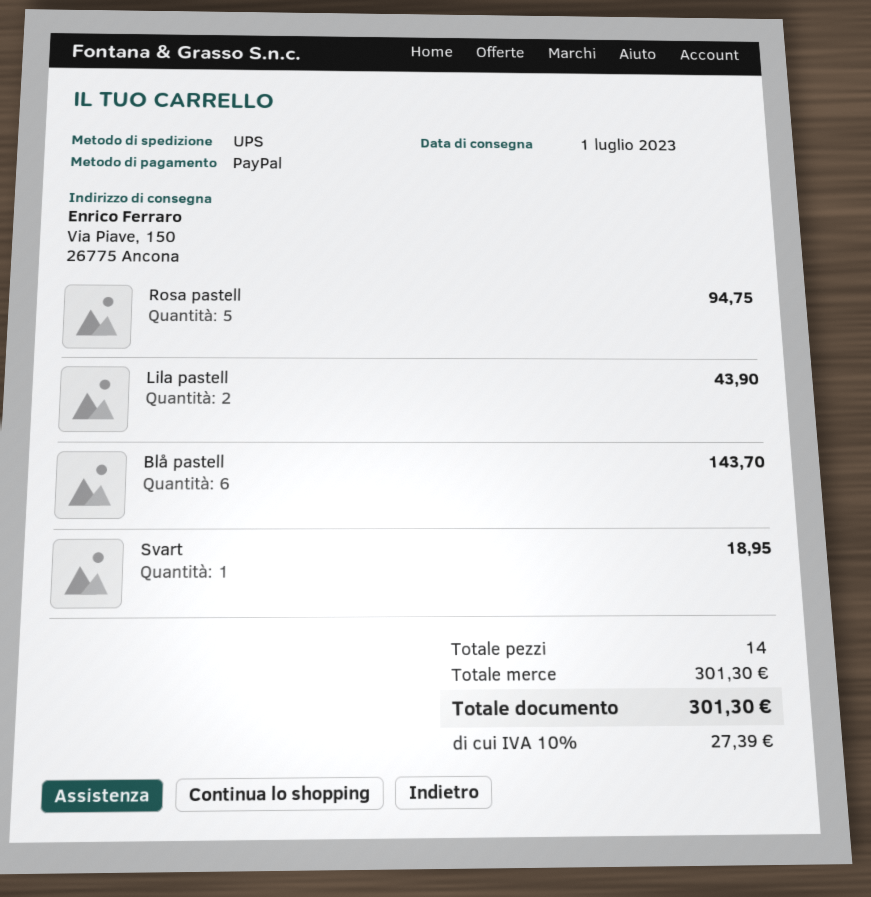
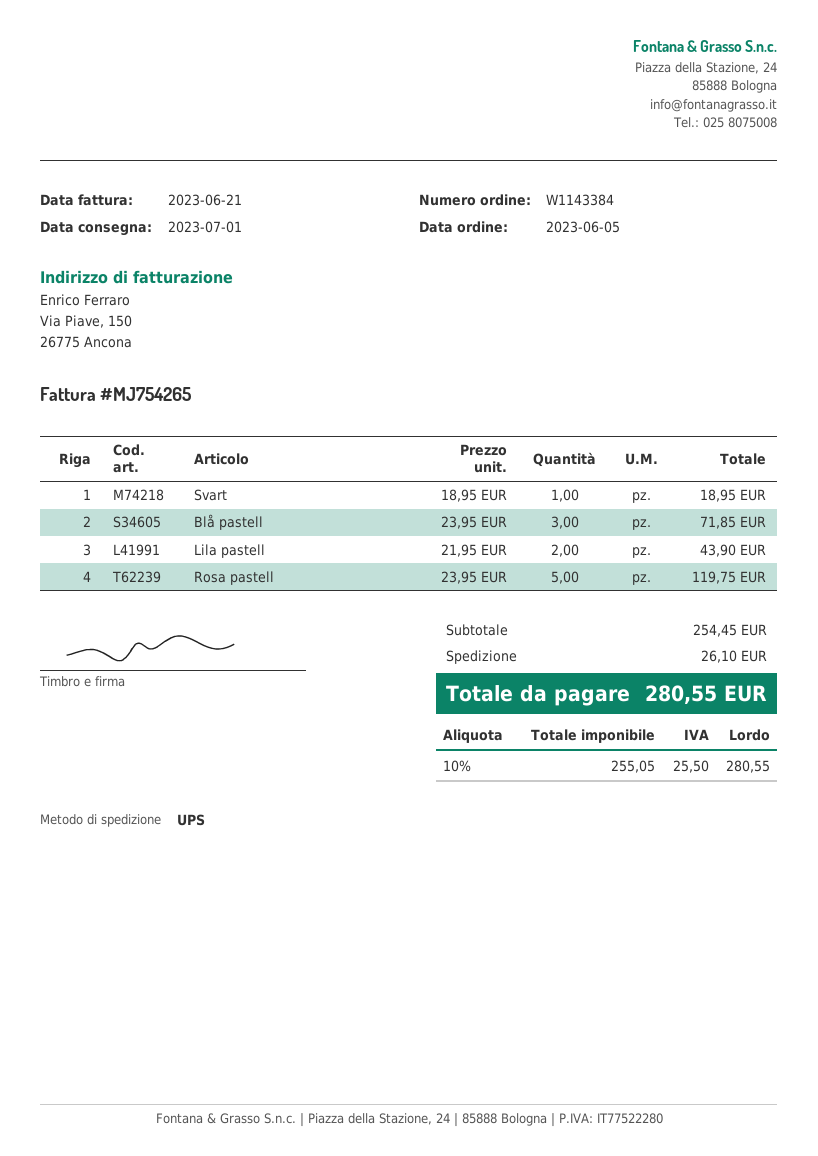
Rosa pastell: 5 for 94.75 -> 5 for 119.75
Blå pastell: 6 for 143.70 -> 3 for 71.85
subtotal: 301.30 -> 254.45
shipping: none -> 26.10
tax: 10% = 27.39 -> 10% = 25.50
total: 301.30 -> 280.55

